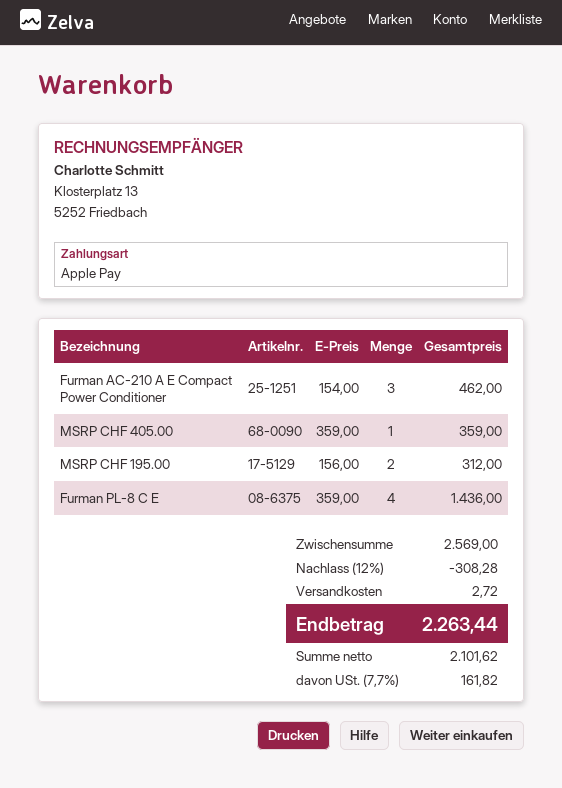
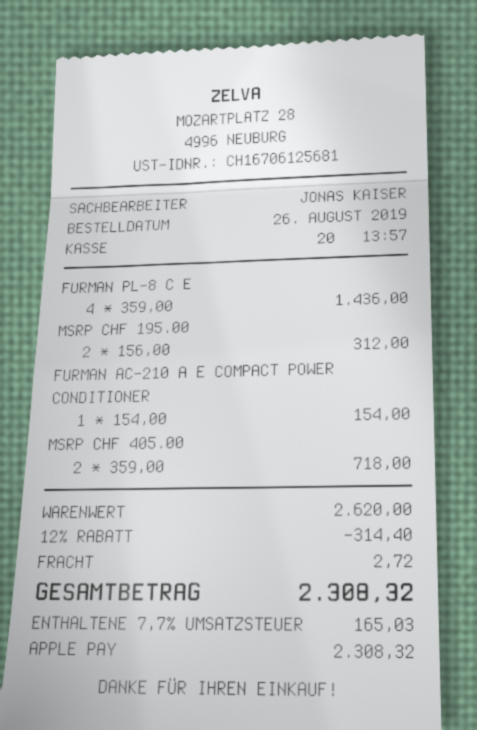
Furman AC-210 A E Compact Power Conditioner: 3 x 154.00 = 462.00 -> 1 x 154.00 = 154.00
MSRP CHF 405.00: 1 x 359.00 = 359.00 -> 2 x 359.00 = 718.00
subtotal: 2569.00 -> 2620.00
discount: 12% = 308.28 -> 12% = 314.40
tax: 7.7% = 161.82 -> 7.7% = 165.03
total: 2263.44 -> 2308.32

